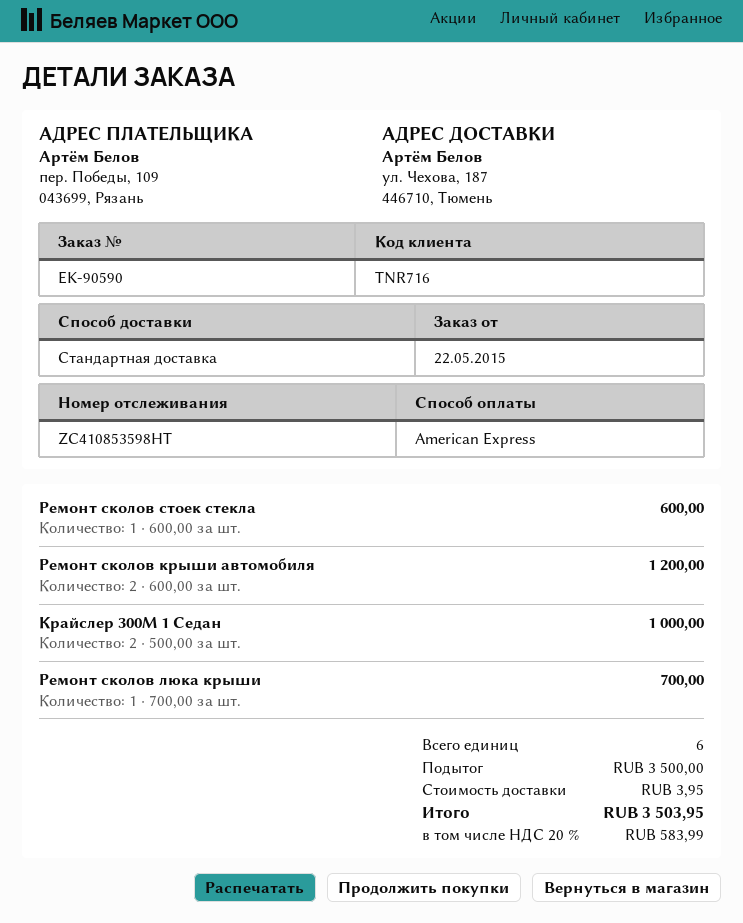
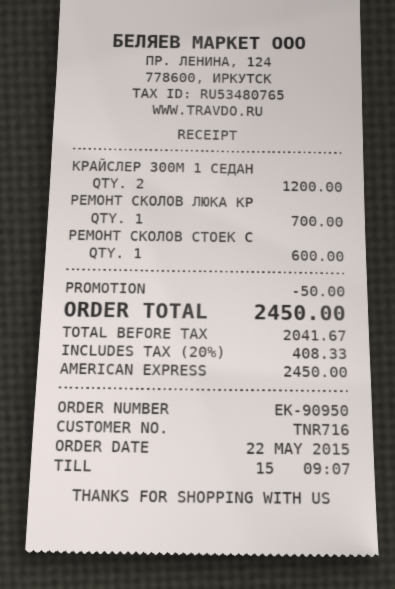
order number: EK-90590 -> EK-90950
Ремонт сколов крыши автомобиля: 2 for 1200.00 -> none
Крайслер 300М 1 Седан: 2 for 1000.00 -> 2 for 1200.00
discount: none -> 50.00
shipping: 3.95 -> none
tax: 20% = 583.99 -> 20% = 408.33
total: 3503.95 -> 2450.00

